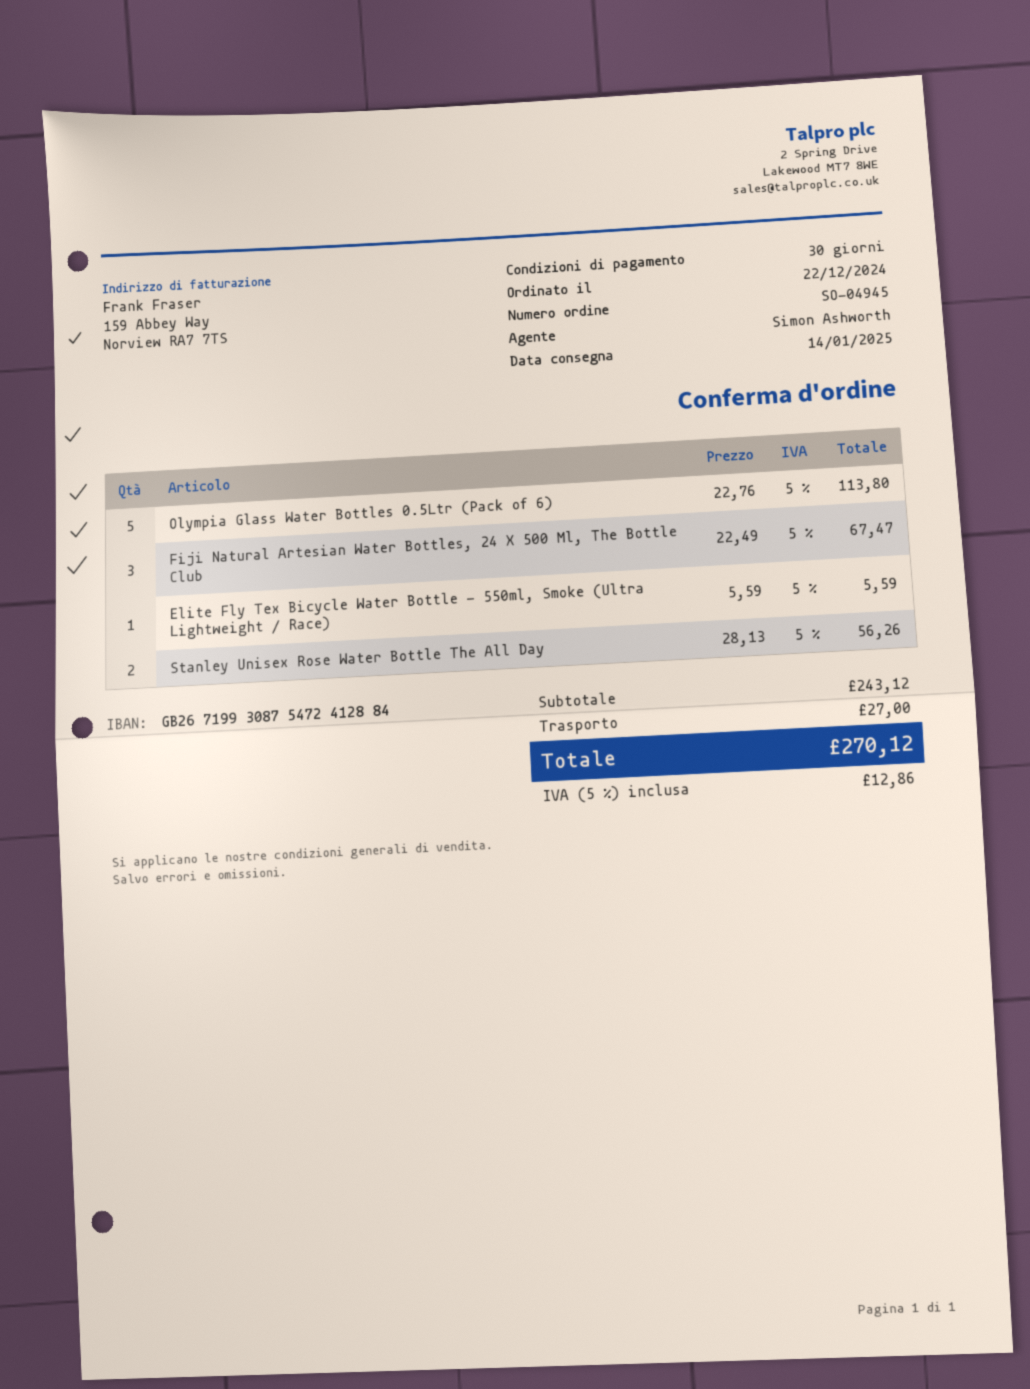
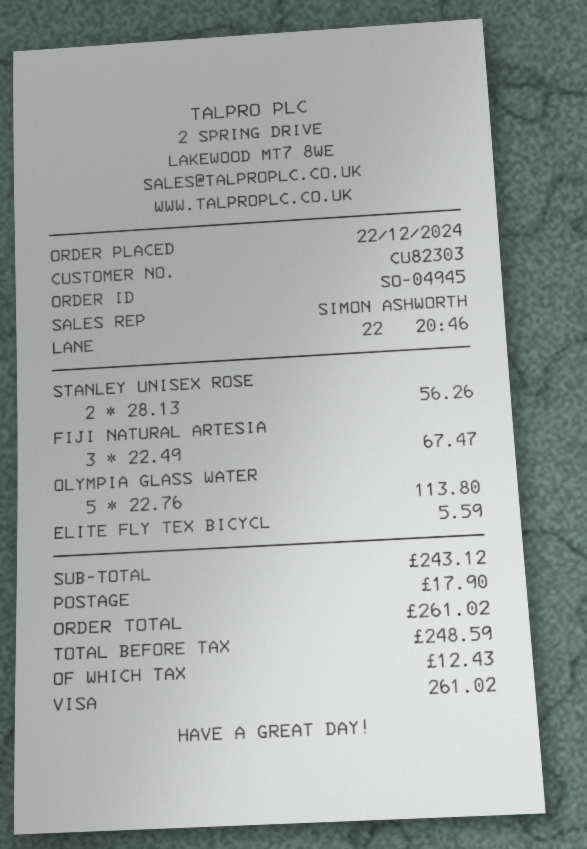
shipping: 27.00 -> 17.90
tax: 12.86 -> 12.43
total: 270.12 -> 261.02

